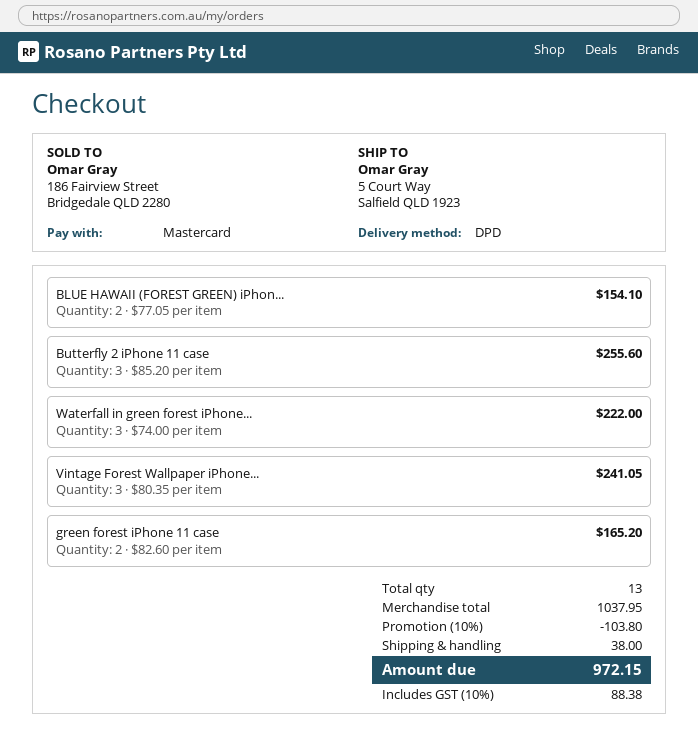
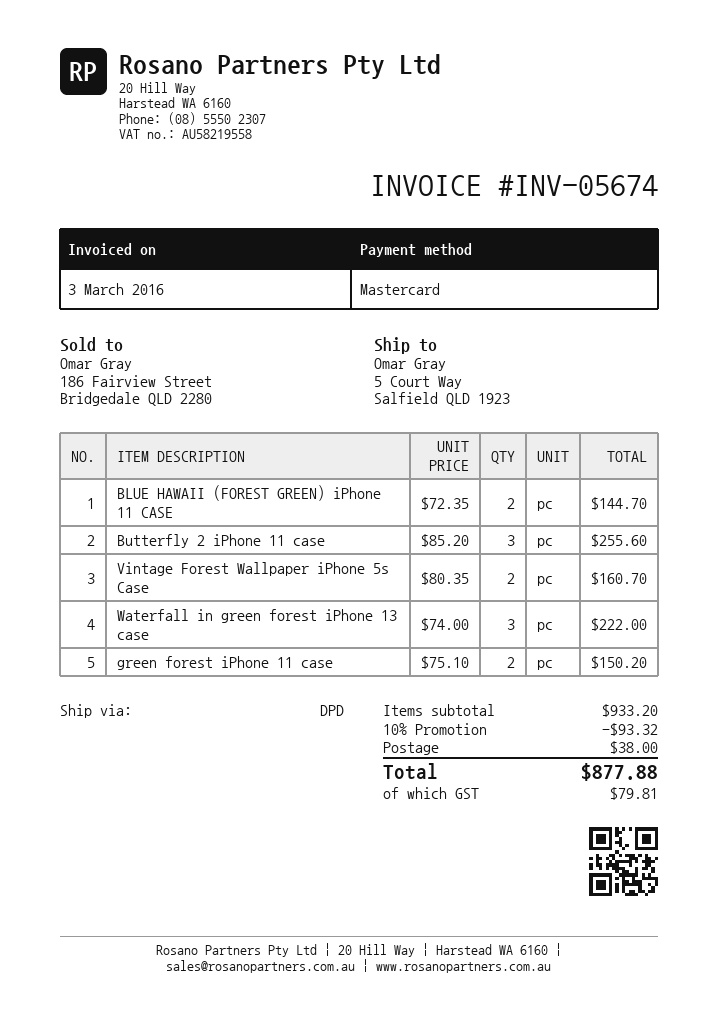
BLUE HAWAII (FOREST GREEN) iPhon...: 2 x 77.05 = 154.10 -> 2 x 72.35 = 144.70
Vintage Forest Wallpaper iPhone...: 3 x 80.35 = 241.05 -> 2 x 80.35 = 160.70
green forest iPhone 11 case: 2 x 82.60 = 165.20 -> 2 x 75.10 = 150.20
subtotal: 1037.95 -> 933.20
discount: 10% = 103.80 -> 10% = 93.32
tax: 88.38 -> 79.81
total: 972.15 -> 877.88

